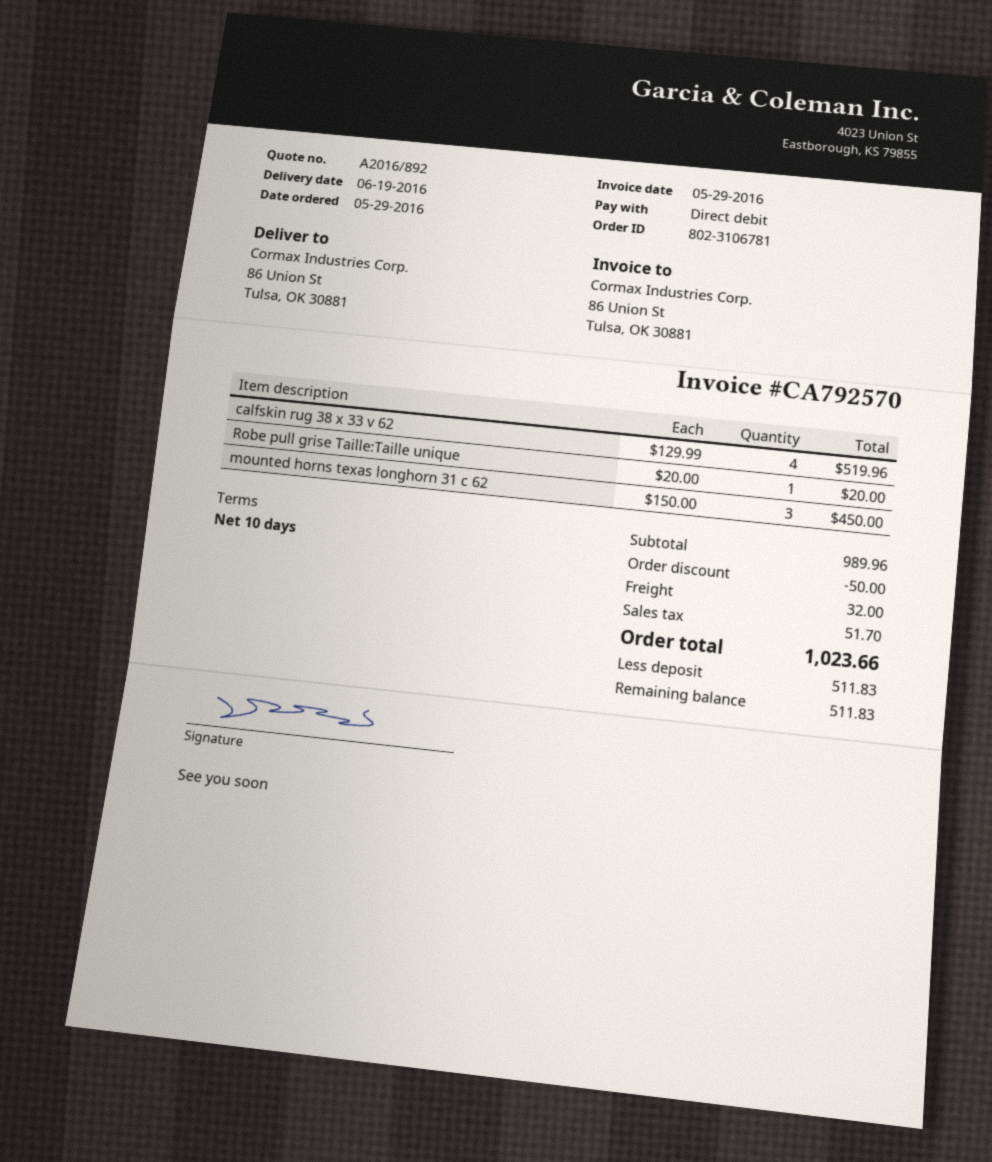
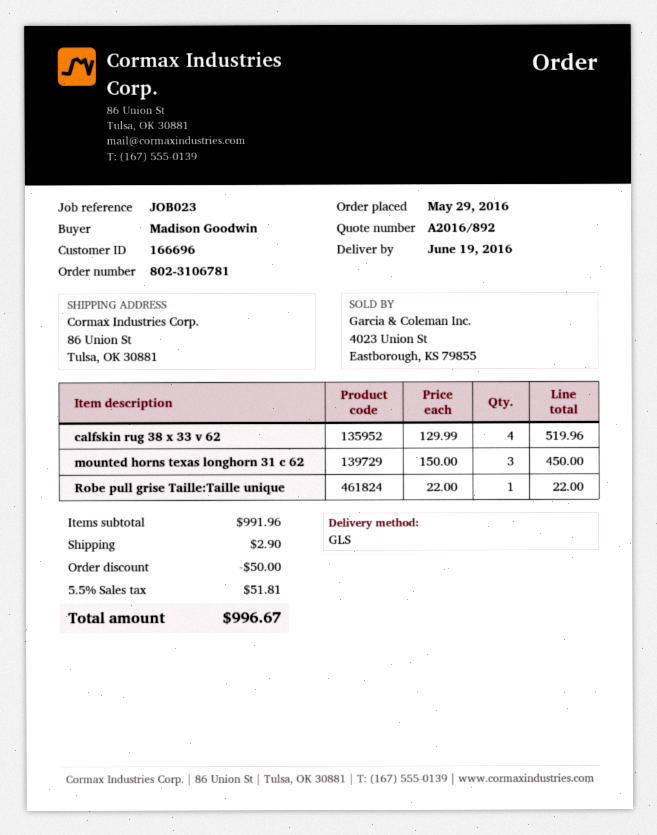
Robe pull grise Taille:Taille unique: 1 x 20.00 = 20.00 -> 1 x 22.00 = 22.00
subtotal: 989.96 -> 991.96
shipping: 32.00 -> 2.90
tax: 51.70 -> 51.81
total: 1023.66 -> 996.67

